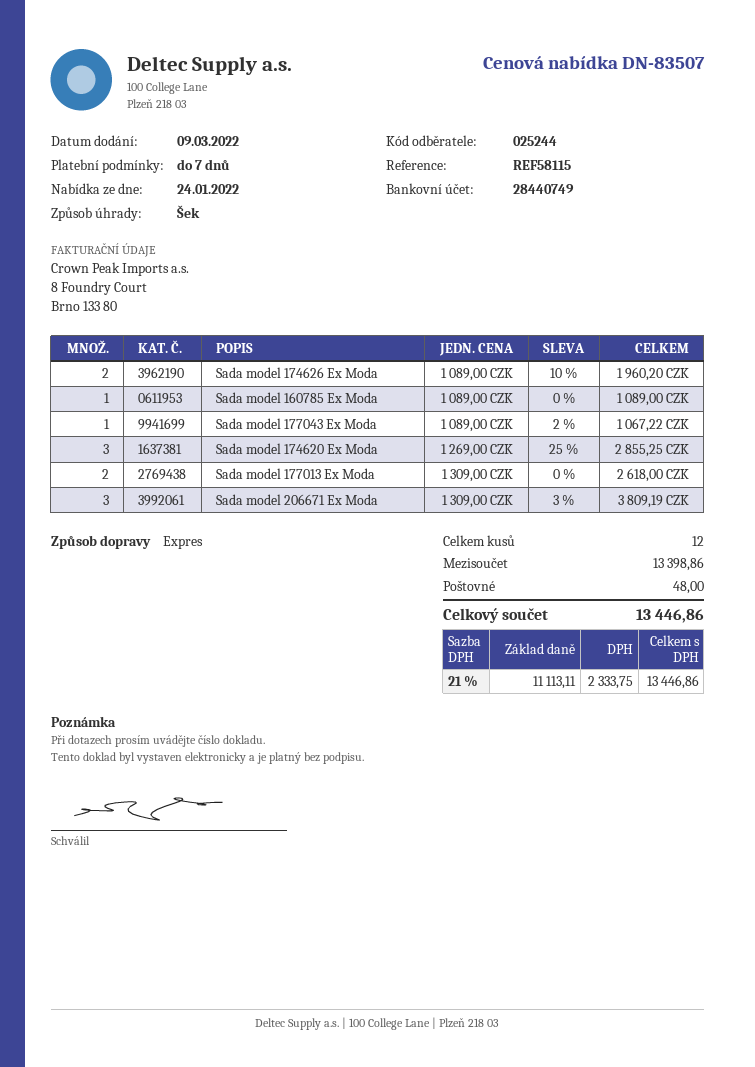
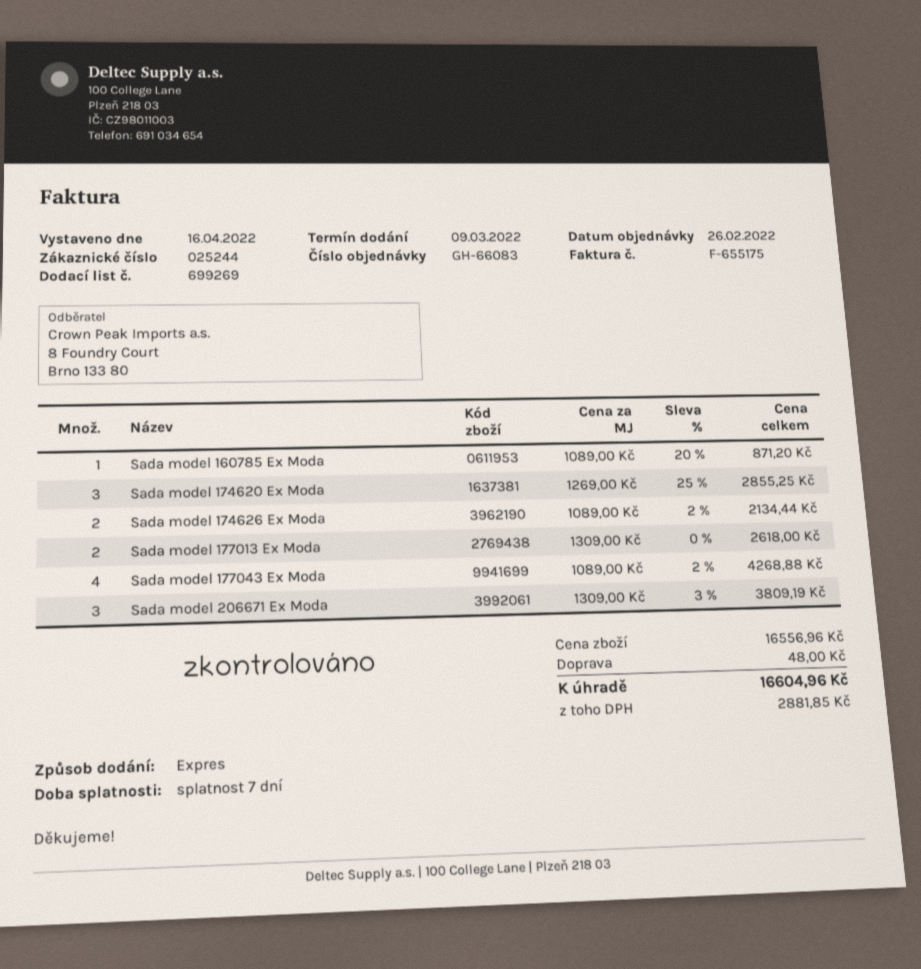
Sada model 174626 Ex Moda: 2 x 1089.00 - 10% = 1960.20 -> 2 x 1089.00 - 2% = 2134.44
Sada model 160785 Ex Moda: 1 x 1089.00 = 1089.00 -> 1 x 1089.00 - 20% = 871.20
Sada model 177043 Ex Moda: 1 x 1089.00 - 2% = 1067.22 -> 4 x 1089.00 - 2% = 4268.88
subtotal: 13398.86 -> 16556.96
tax: 2333.75 -> 2881.85
total: 13446.86 -> 16604.96

